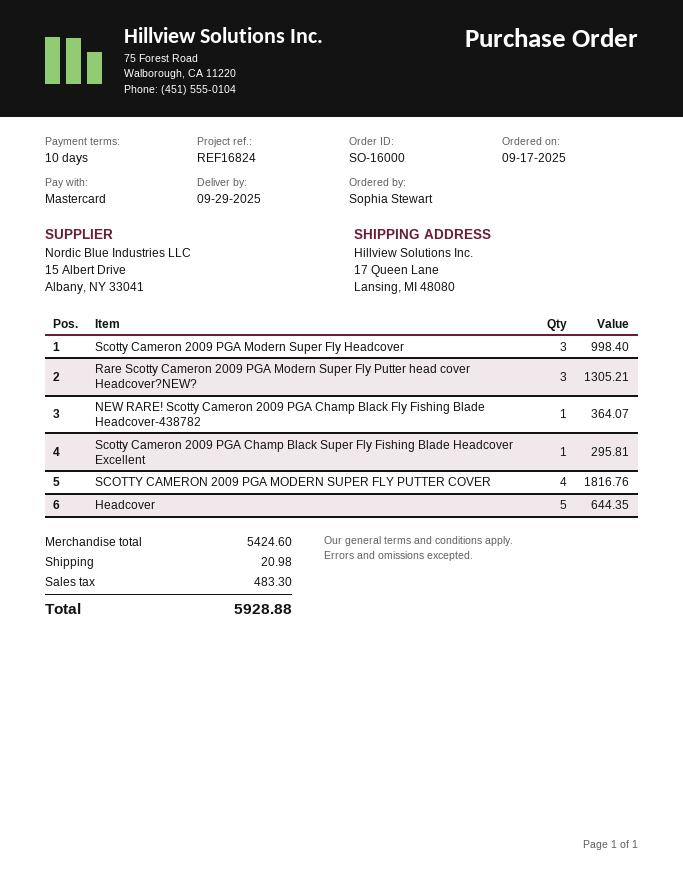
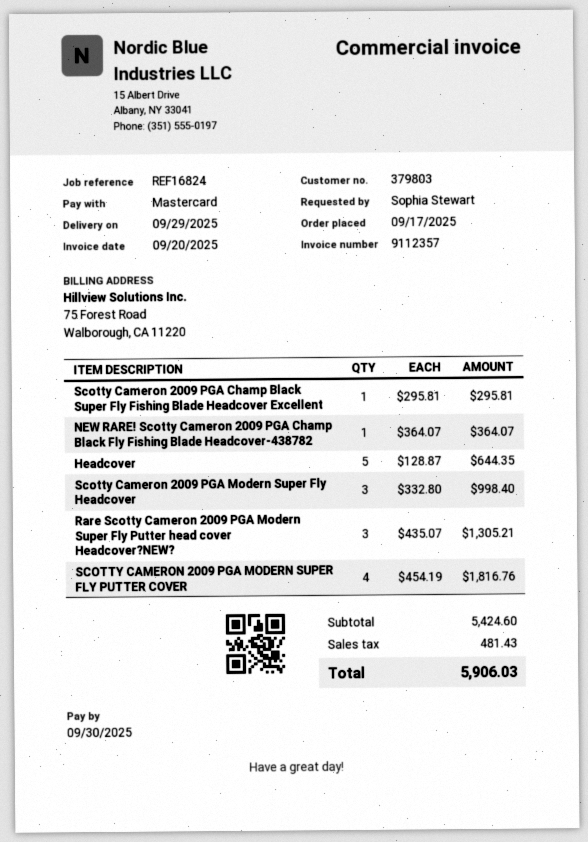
shipping: 20.98 -> none
tax: 483.30 -> 481.43
total: 5928.88 -> 5906.03

